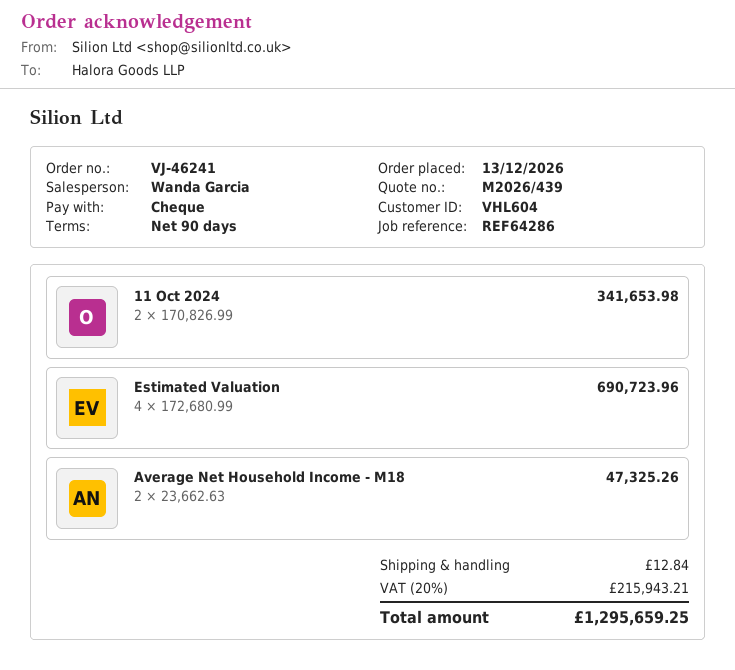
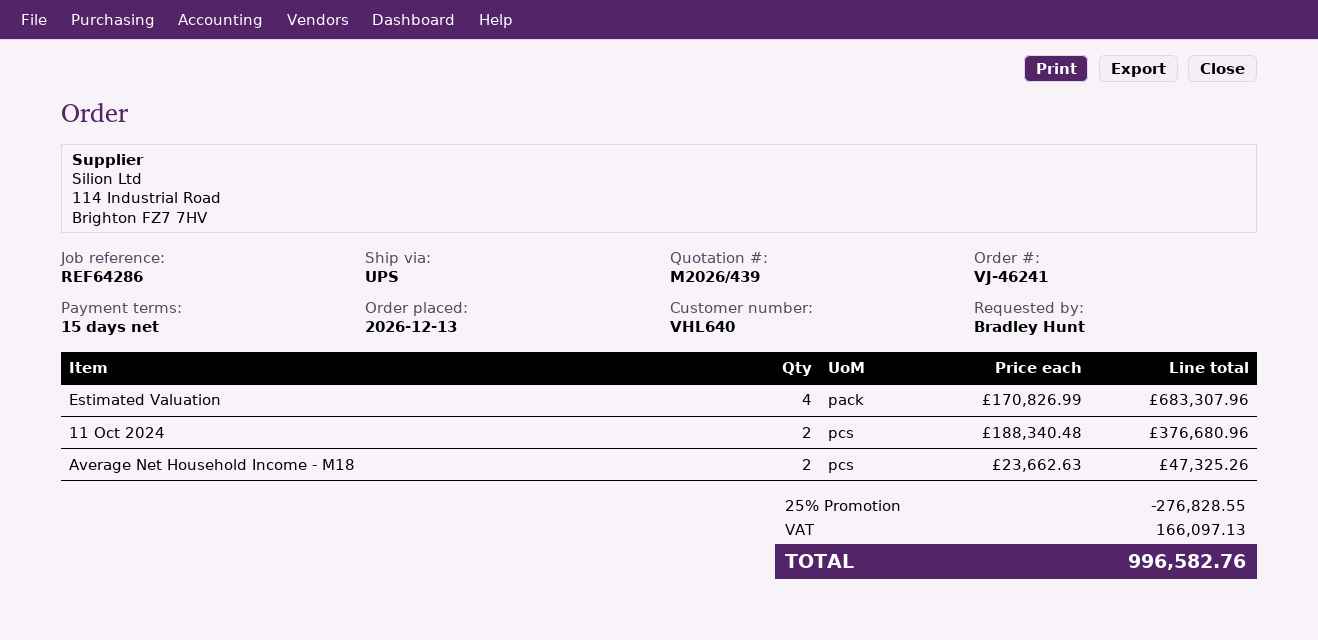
payment terms: 90 days -> 15 days
customer number: VHL604 -> VHL640
11 Oct 2024: 2 x 170826.99 = 341653.98 -> 2 x 188340.48 = 376680.96
Estimated Valuation: 4 x 172680.99 = 690723.96 -> 4 x 170826.99 = 683307.96
discount: none -> 25% = 276828.55
shipping: 12.84 -> none
tax: 215943.21 -> 166097.13
total: 1295659.25 -> 996582.76

